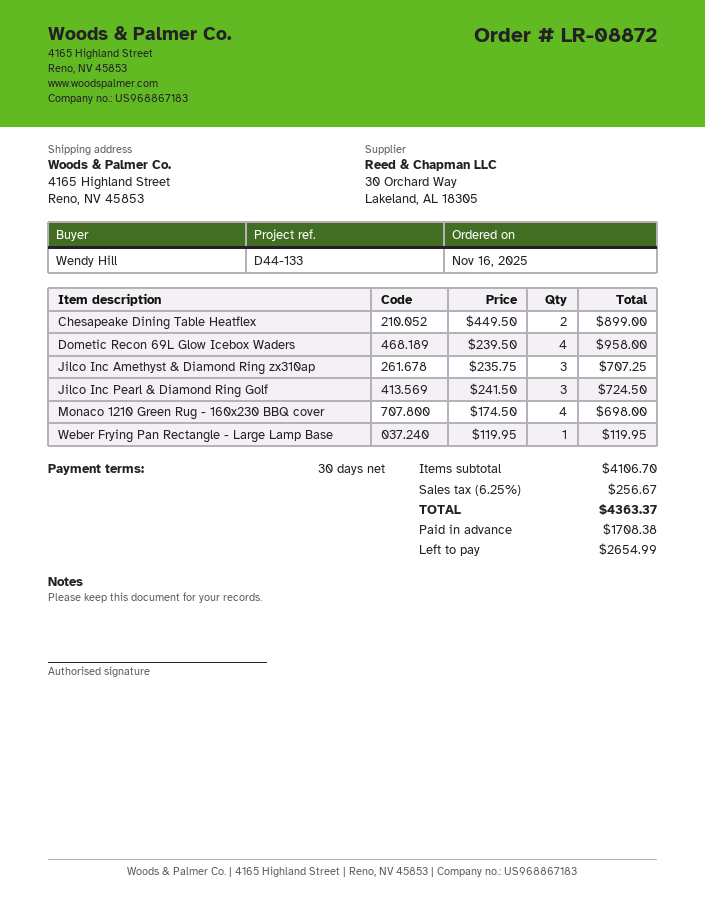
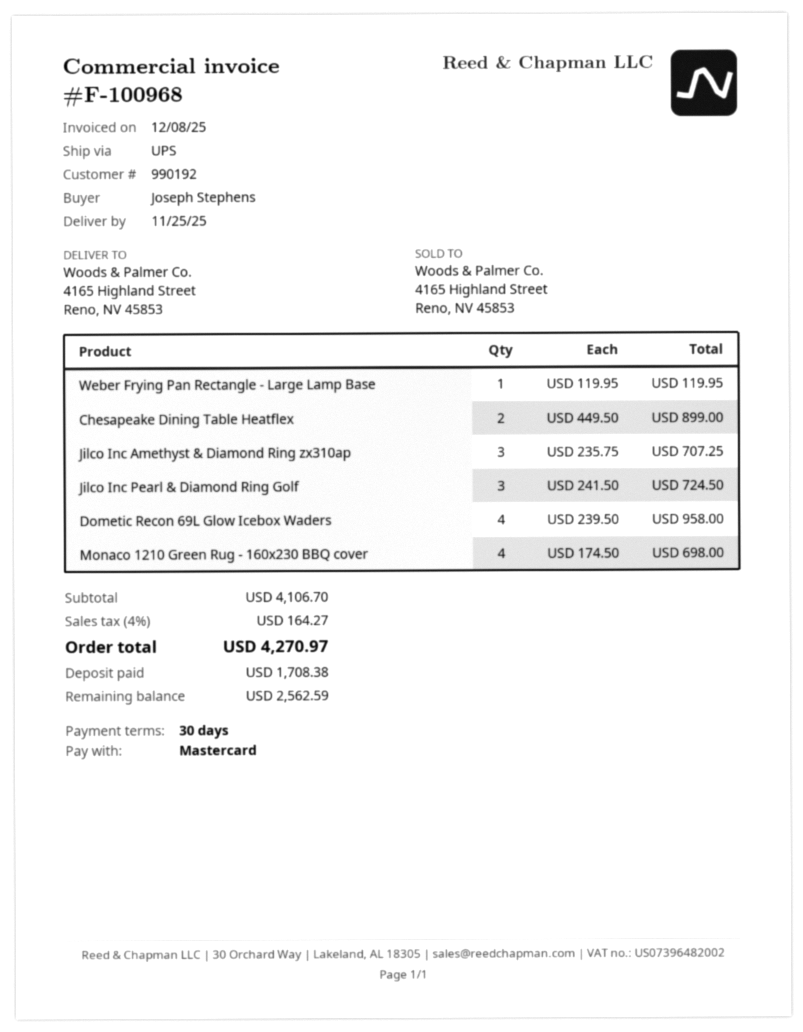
ordered by: Wendy Hill -> Joseph Stephens
tax: 6.25% = 256.67 -> 4% = 164.27
total: 4363.37 -> 4270.97
balance: 2654.99 -> 2562.59

